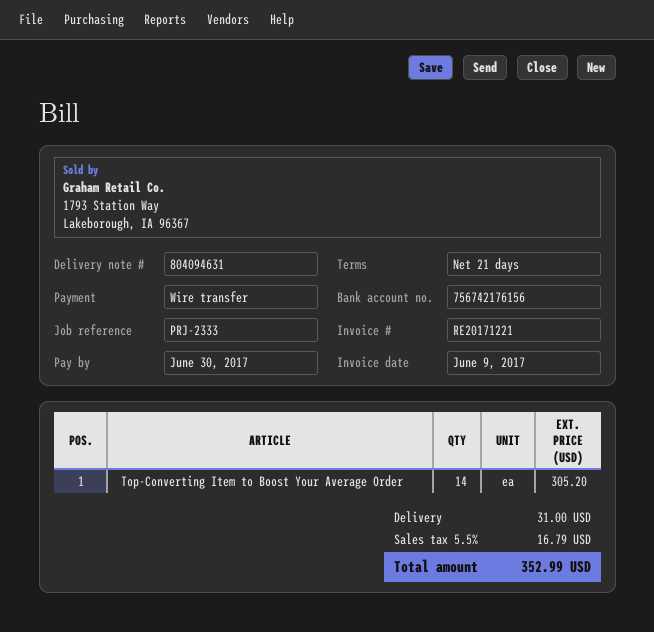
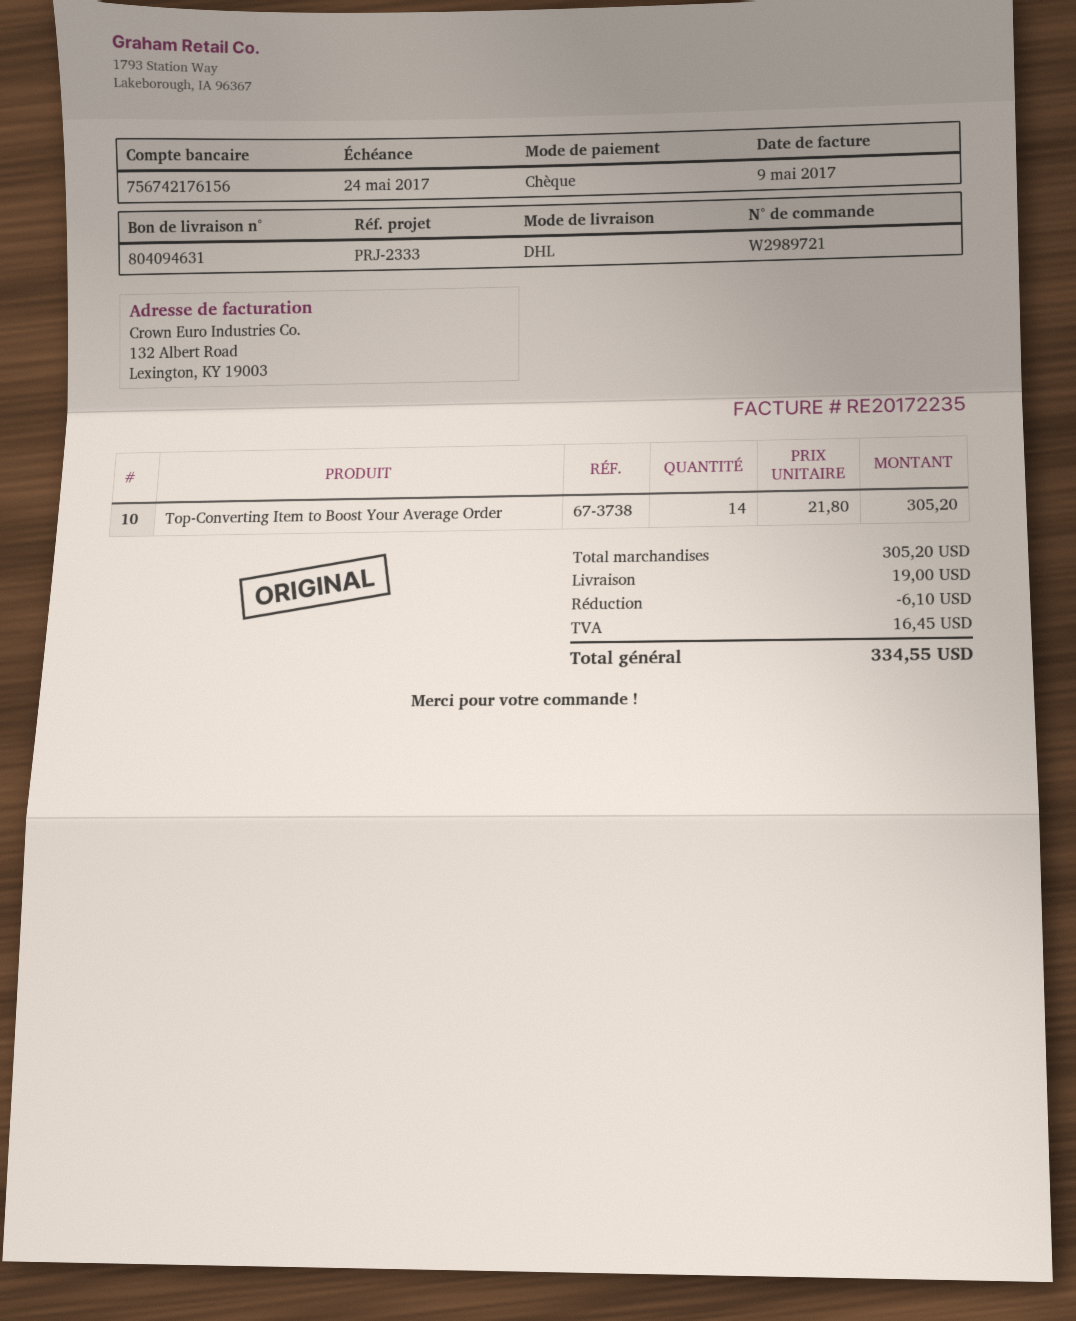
invoice number: RE20171221 -> RE20172235
invoice date: 2017-06-09 -> 2017-05-09
due date: 2017-06-30 -> 2017-05-24
payment method: bank transfer -> cheque
discount: none -> 6.10
shipping: 31.00 -> 19.00
tax: 16.79 -> 16.45
total: 352.99 -> 334.55

